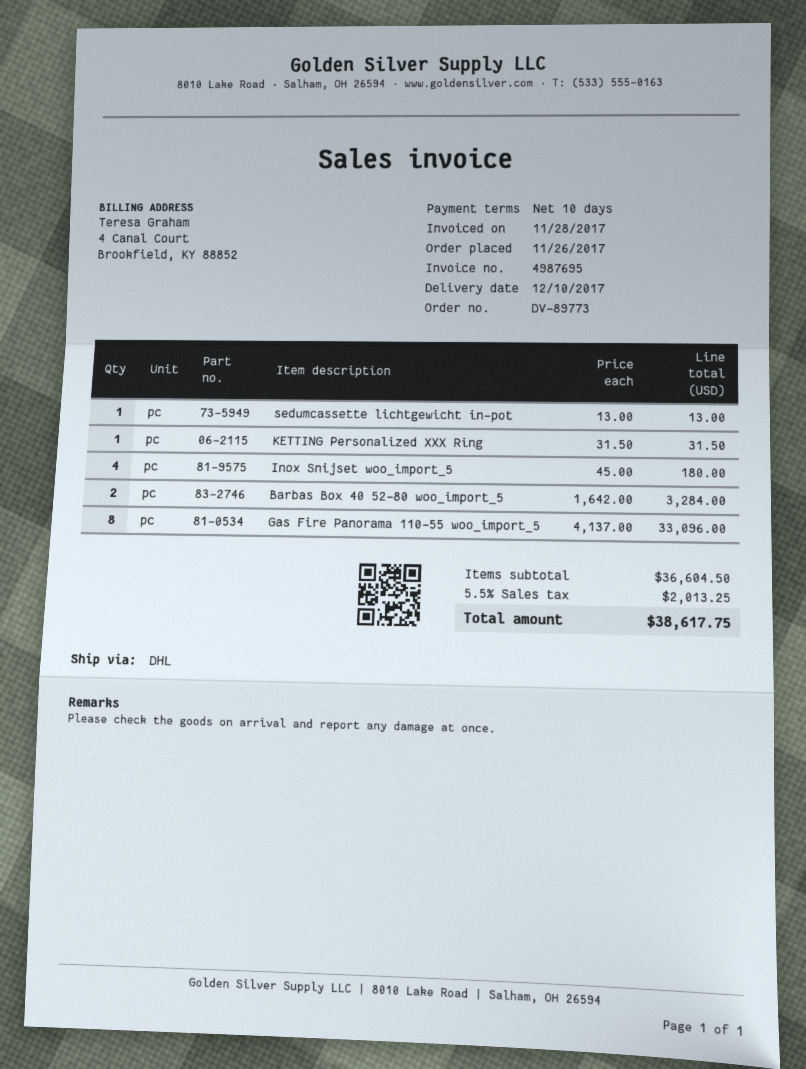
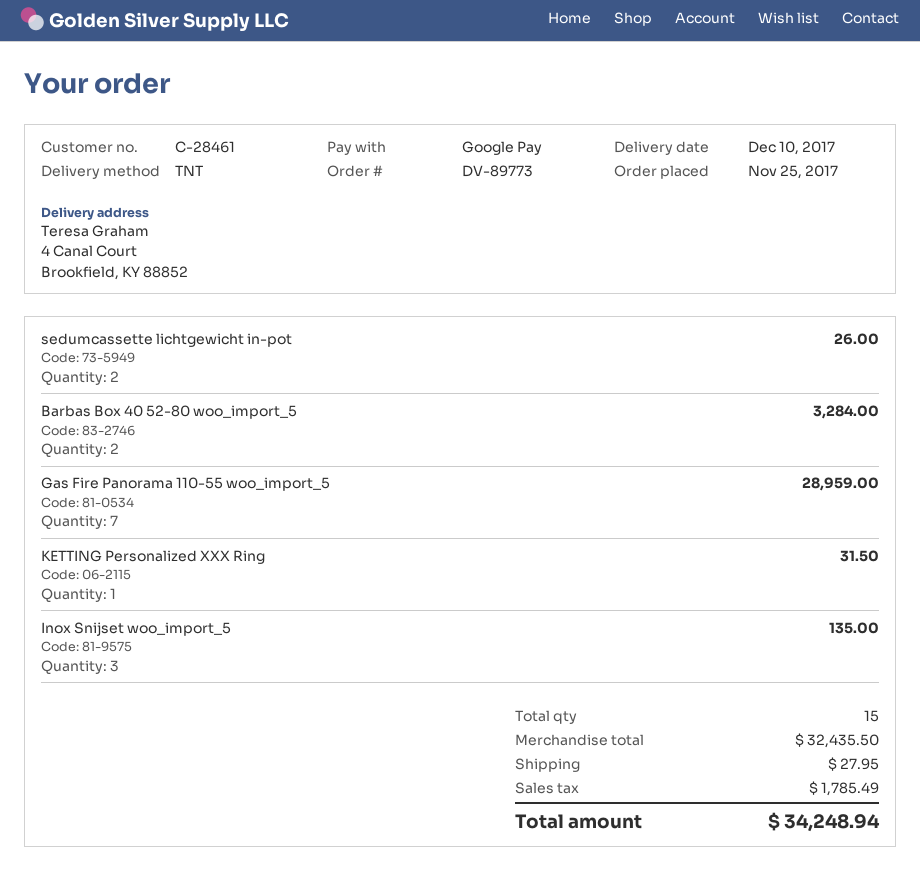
order date: 2017-11-26 -> 2017-11-25
shipping method: DHL -> TNT
sedumcassette lichtgewicht in-pot: 1 for 13.00 -> 2 for 26.00
Inox Snijset woo_import_5: 4 for 180.00 -> 3 for 135.00
Gas Fire Panorama 110-55 woo_import_5: 8 for 33096.00 -> 7 for 28959.00
subtotal: 36604.50 -> 32435.50
shipping: none -> 27.95
tax: 2013.25 -> 1785.49
total: 38617.75 -> 34248.94

